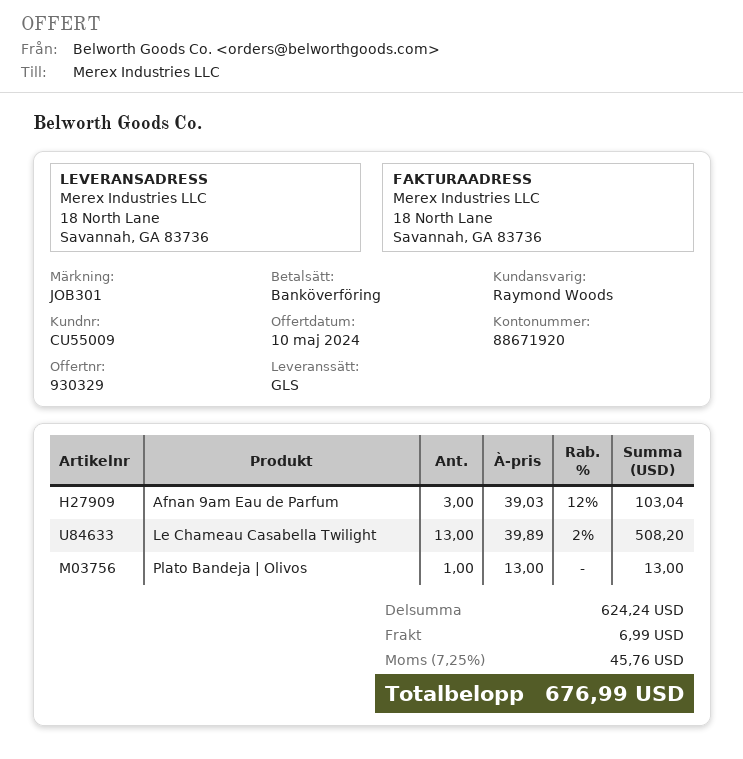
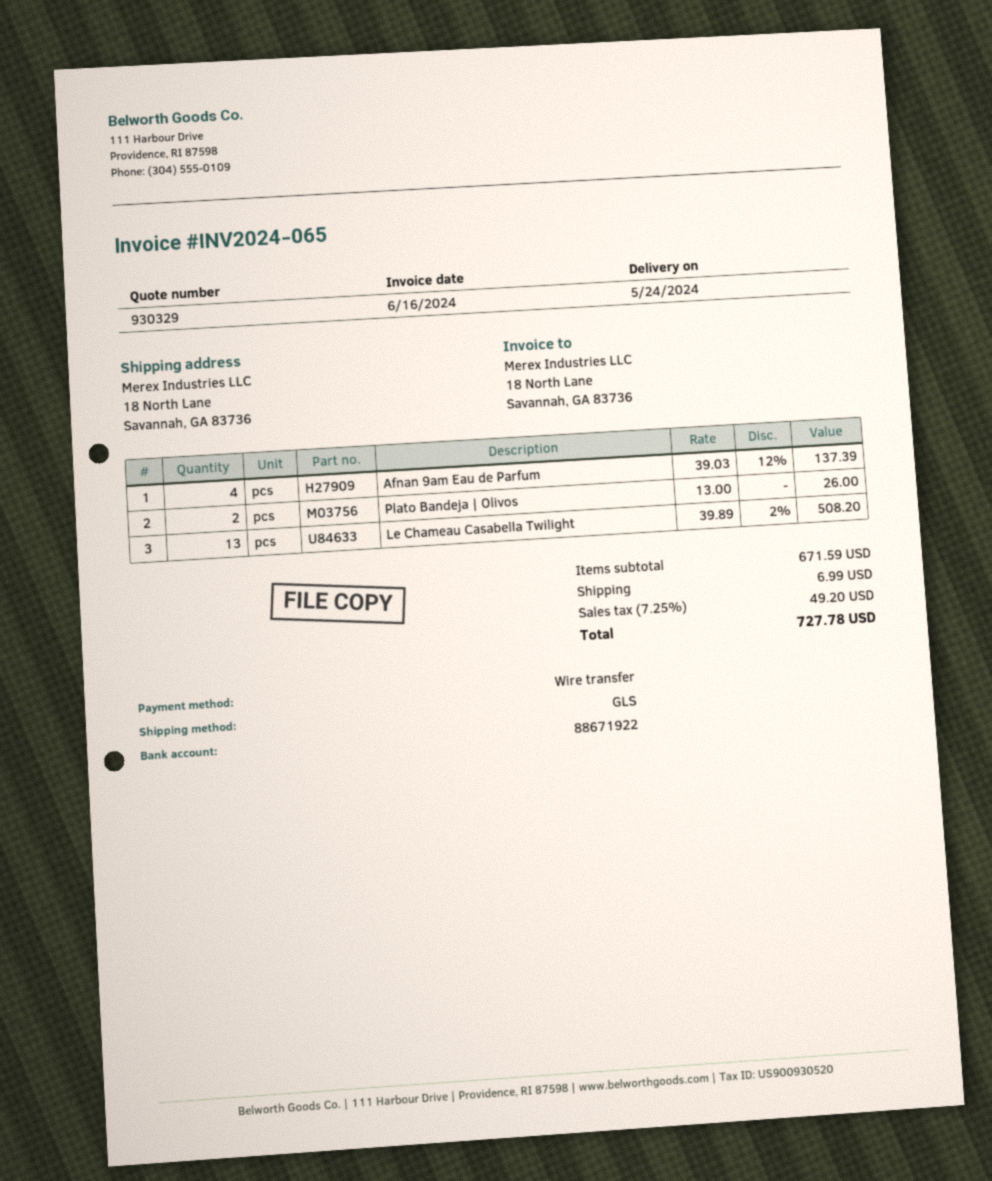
bank account: 88671920 -> 88671922
Afnan 9am Eau de Parfum: 3 x 39.03 - 12% = 103.04 -> 4 x 39.03 - 12% = 137.39
Plato Bandeja | Olivos: 1 x 13.00 = 13.00 -> 2 x 13.00 = 26.00
subtotal: 624.24 -> 671.59
tax: 7.25% = 45.76 -> 7.25% = 49.20
total: 676.99 -> 727.78

